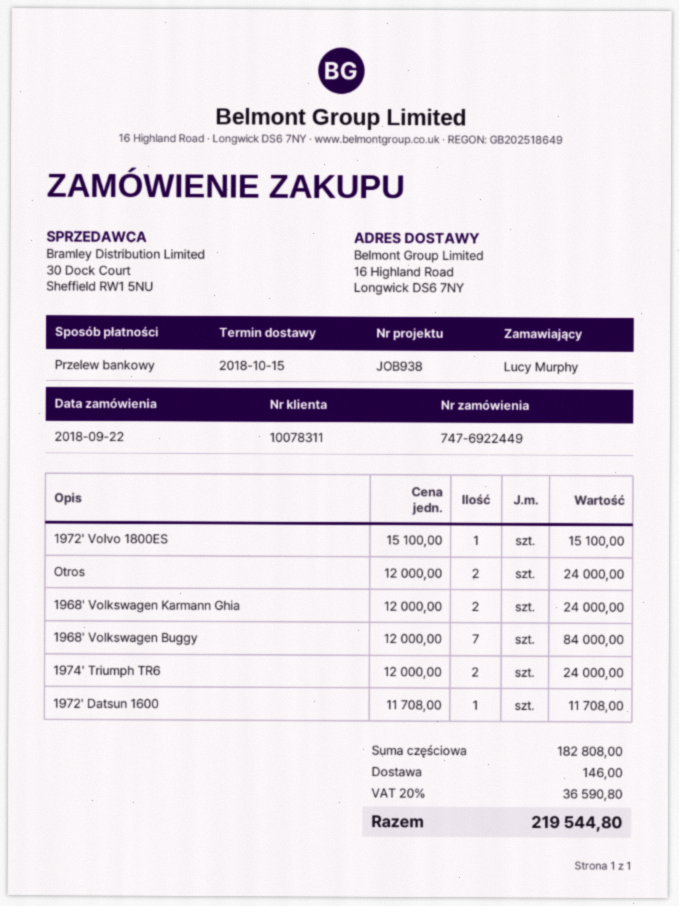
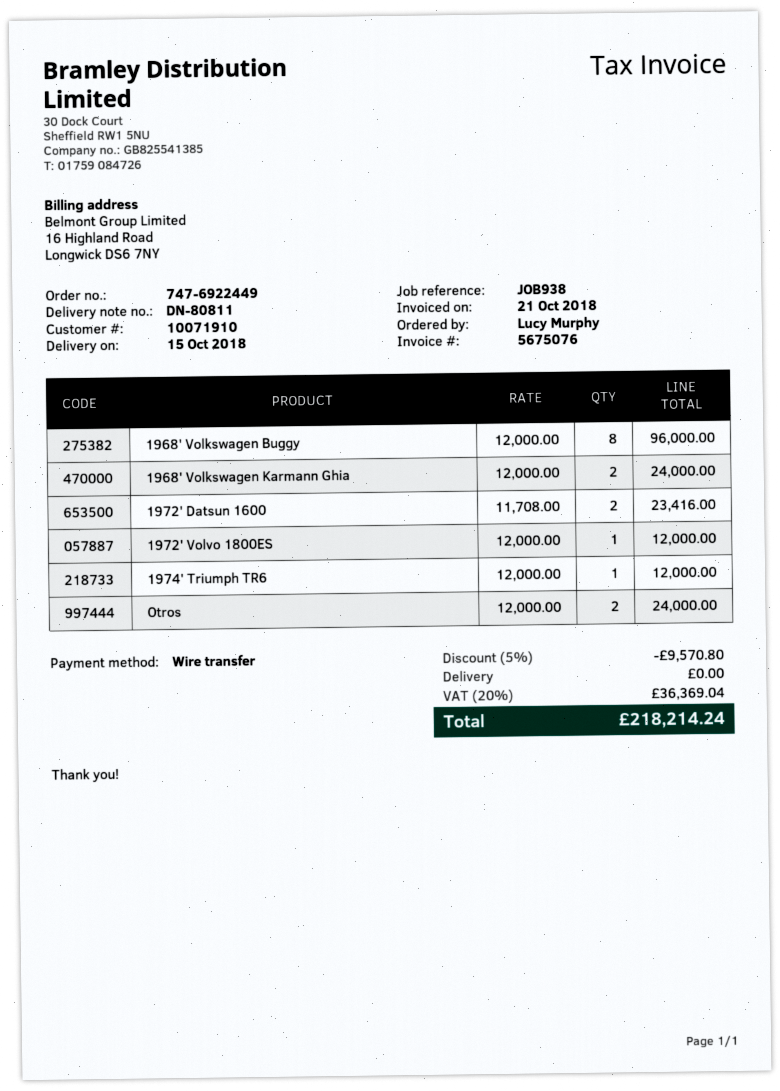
customer number: 10078311 -> 10071910
1972' Volvo 1800ES: 1 x 15100.00 = 15100.00 -> 1 x 12000.00 = 12000.00
1968' Volkswagen Buggy: 7 x 12000.00 = 84000.00 -> 8 x 12000.00 = 96000.00
1974' Triumph TR6: 2 x 12000.00 = 24000.00 -> 1 x 12000.00 = 12000.00
1972' Datsun 1600: 1 x 11708.00 = 11708.00 -> 2 x 11708.00 = 23416.00
discount: none -> 5% = 9570.80
shipping: 146.00 -> 0.00
tax: 20% = 36590.80 -> 20% = 36369.04
total: 219544.80 -> 218214.24

